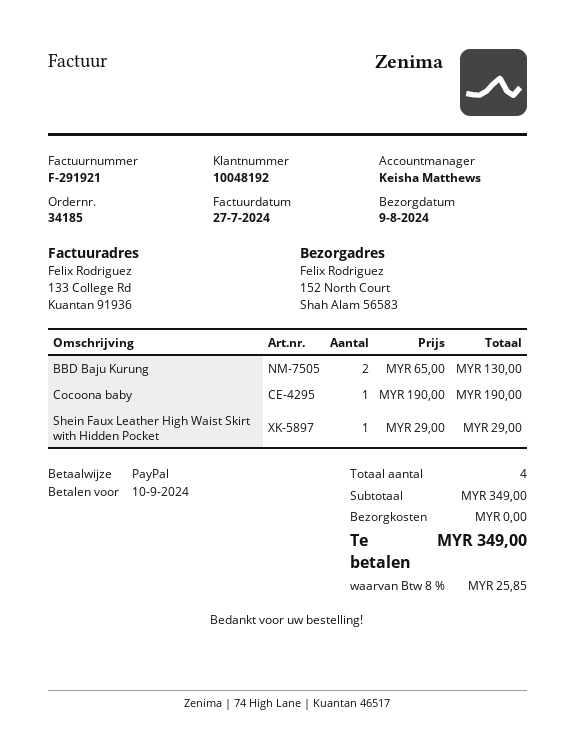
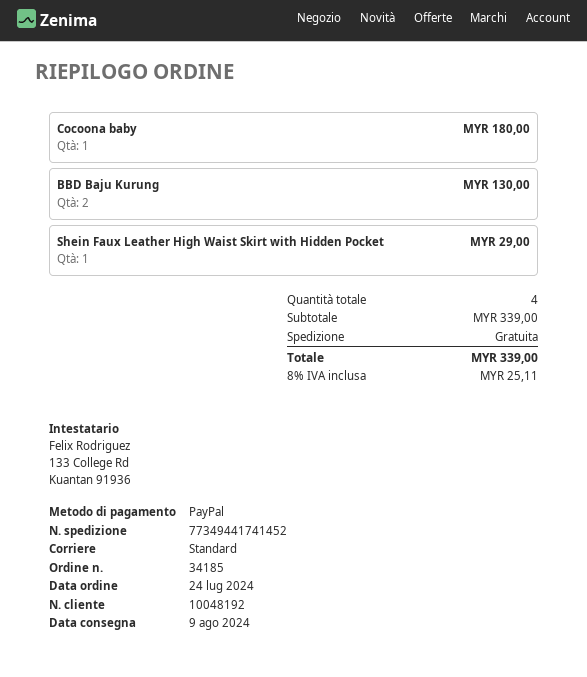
Cocoona baby: 1 for 190.00 -> 1 for 180.00
subtotal: 349.00 -> 339.00
tax: 8% = 25.85 -> 8% = 25.11
total: 349.00 -> 339.00

